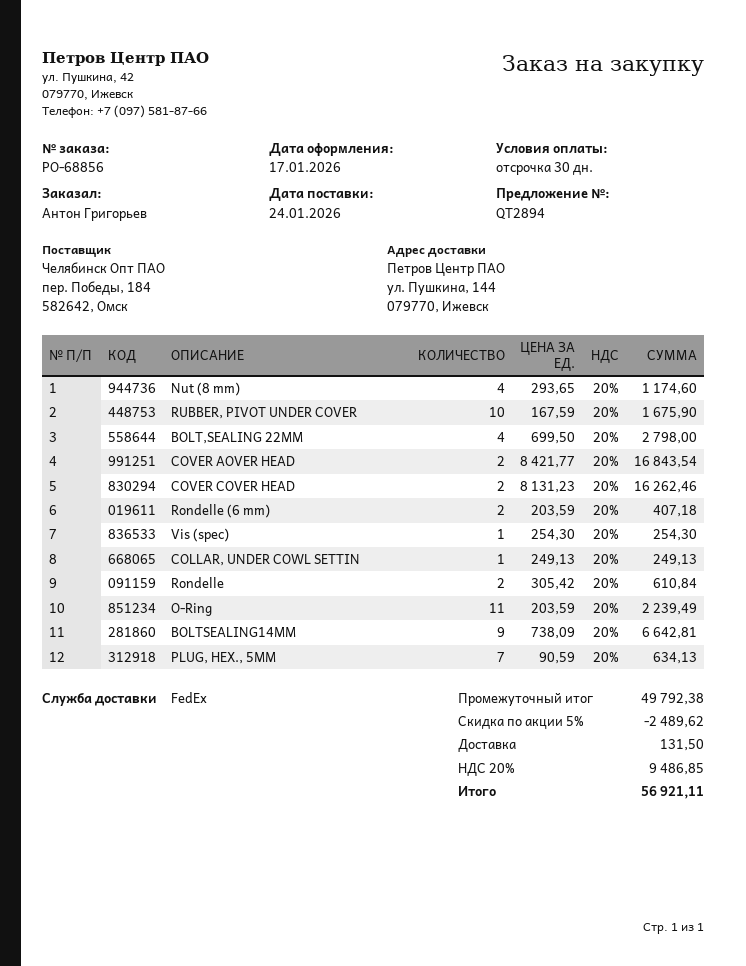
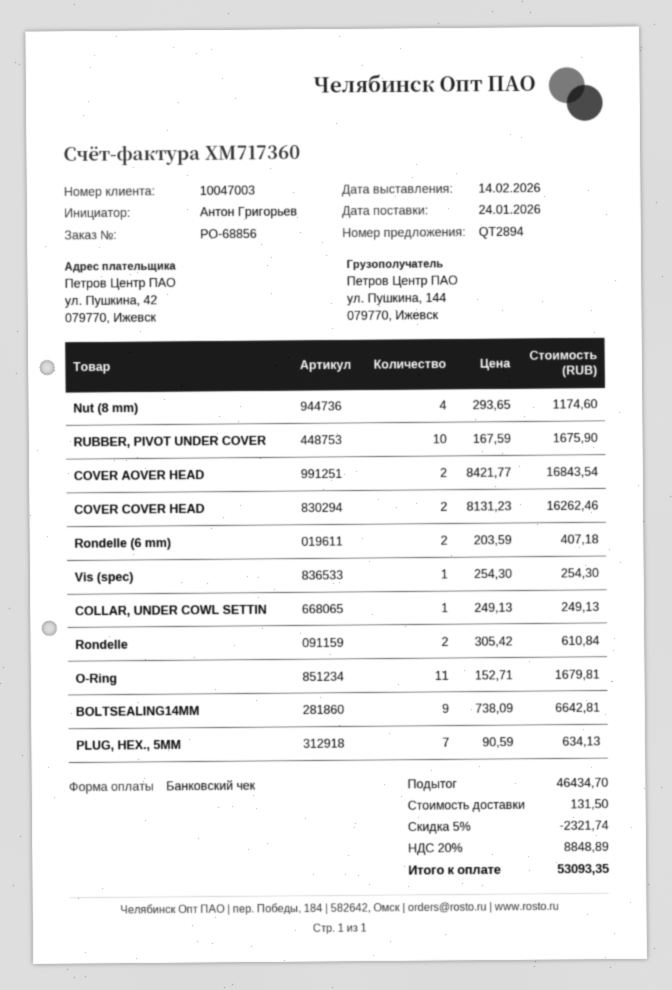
BOLT,SEALING 22MM: 4 x 699.50 = 2798.00 -> none
O-Ring: 11 x 203.59 = 2239.49 -> 11 x 152.71 = 1679.81
subtotal: 49792.38 -> 46434.70
discount: 5% = 2489.62 -> 5% = 2321.74
tax: 20% = 9486.85 -> 20% = 8848.89
total: 56921.11 -> 53093.35

